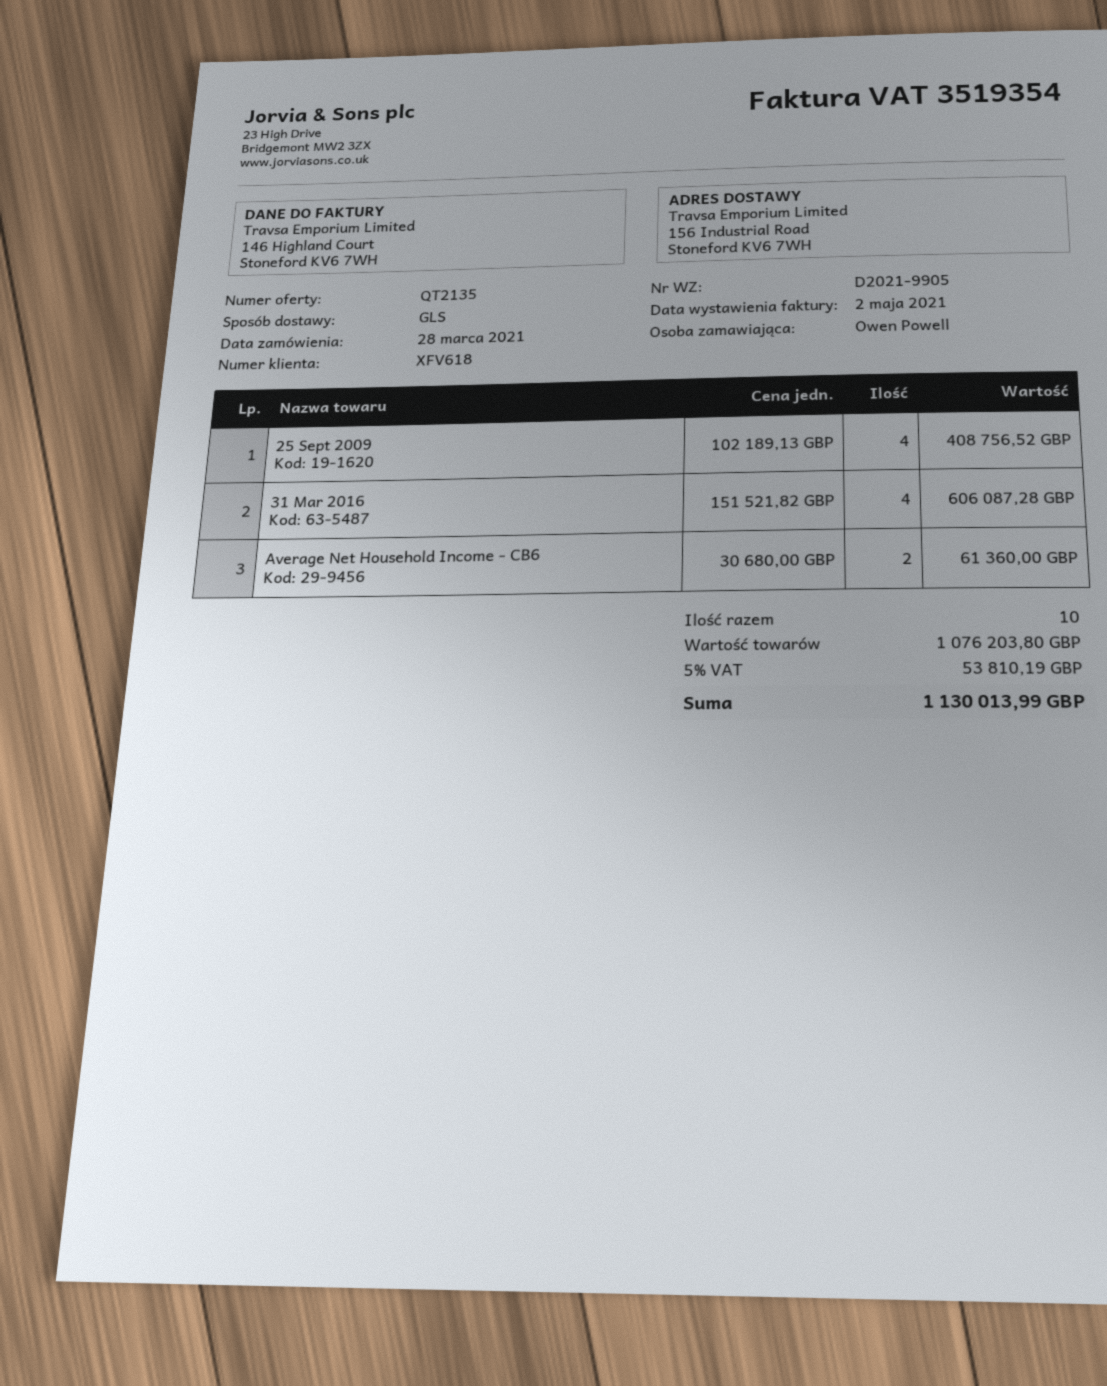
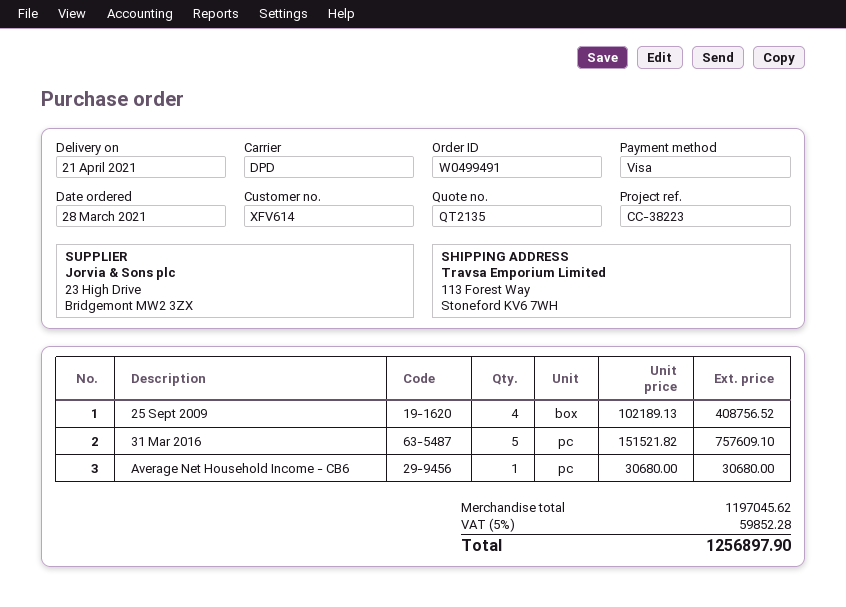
customer number: XFV618 -> XFV614
shipping method: GLS -> DPD
ship to: 156 Industrial Road, Stoneford KV6 7WH -> 113 Forest Way, Stoneford KV6 7WH
31 Mar 2016: 4 x 151521.82 = 606087.28 -> 5 x 151521.82 = 757609.10
Average Net Household Income - CB6: 2 x 30680.00 = 61360.00 -> 1 x 30680.00 = 30680.00
subtotal: 1076203.80 -> 1197045.62
tax: 5% = 53810.19 -> 5% = 59852.28
total: 1130013.99 -> 1256897.90

